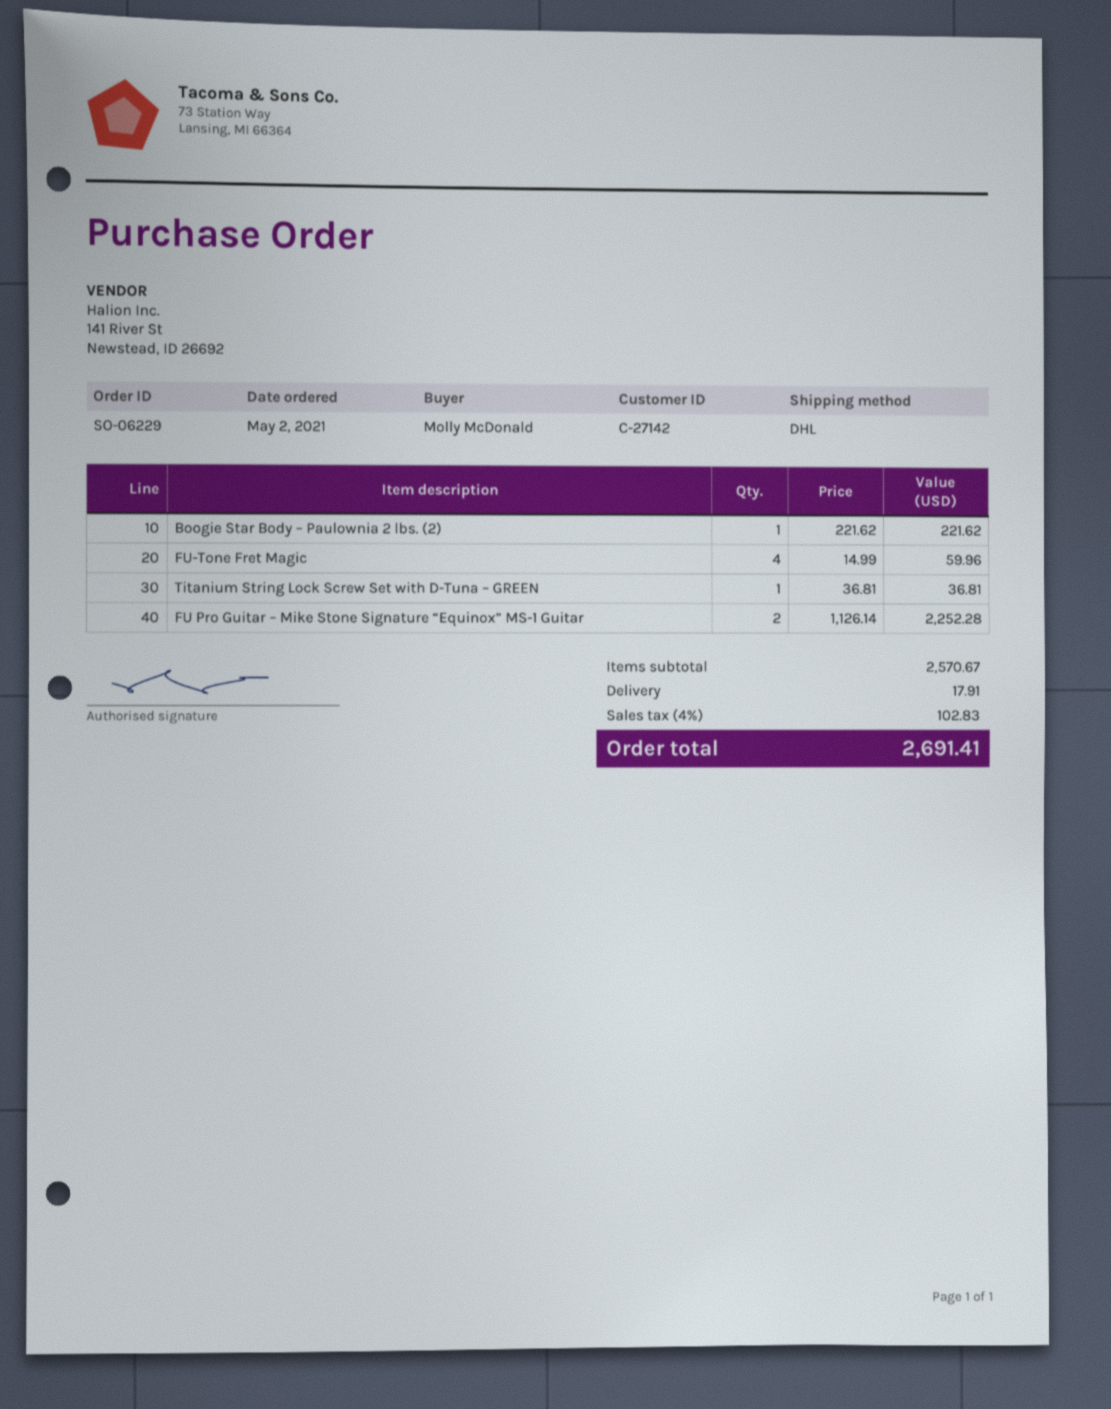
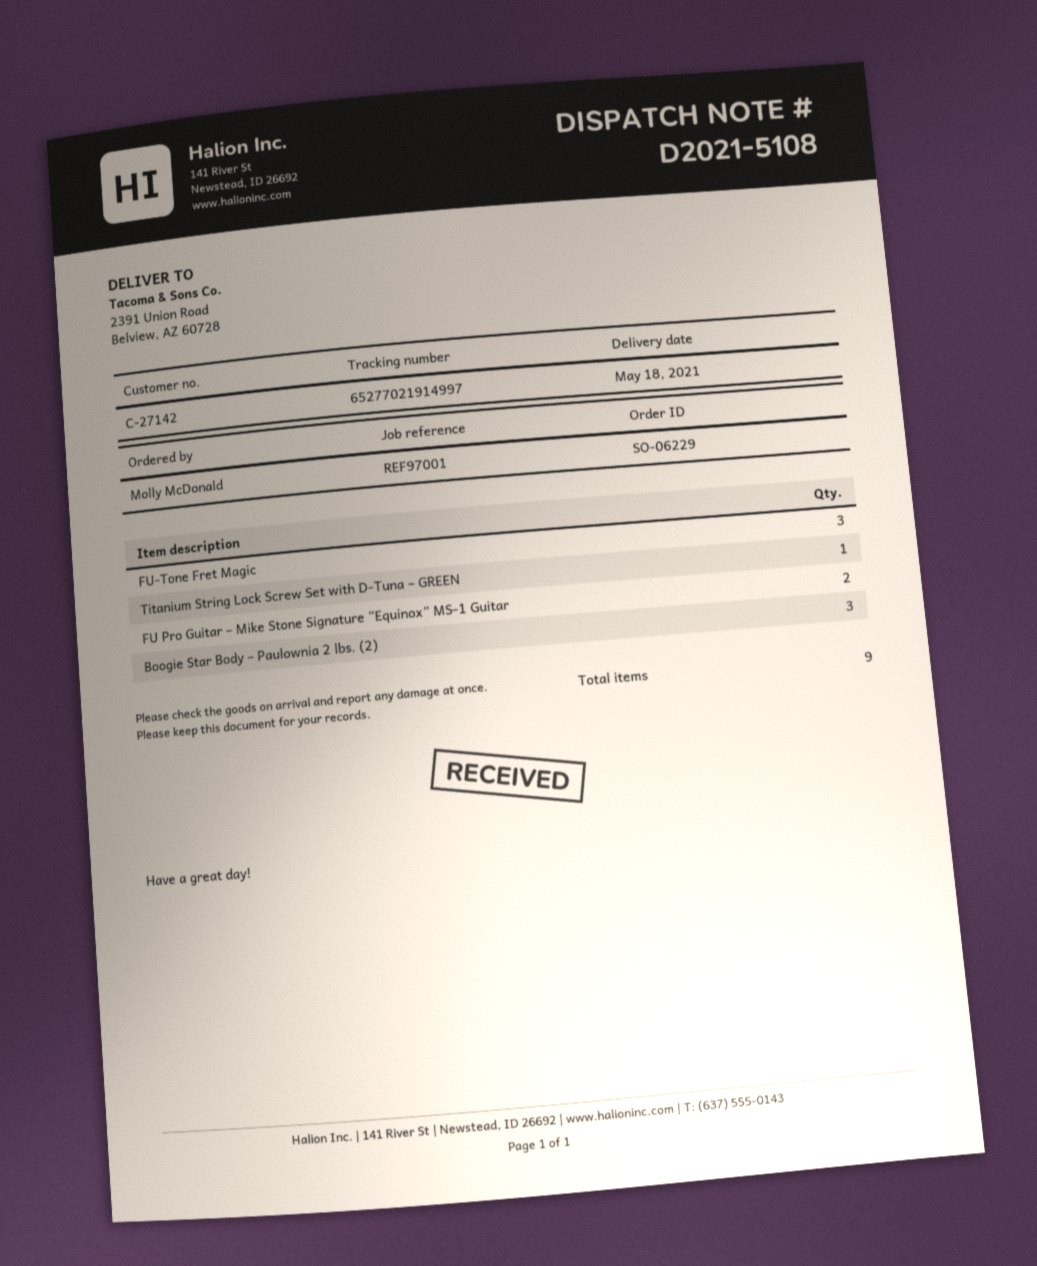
Boogie Star Body – Paulownia 2 lbs. (2): 1 -> 3
FU-Tone Fret Magic: 4 -> 3

